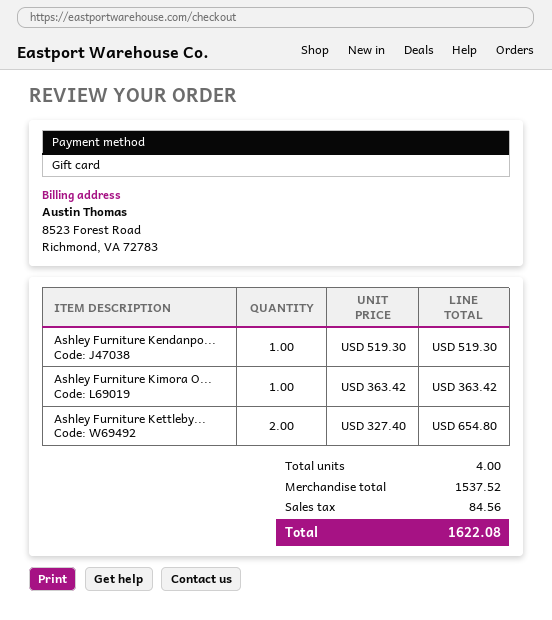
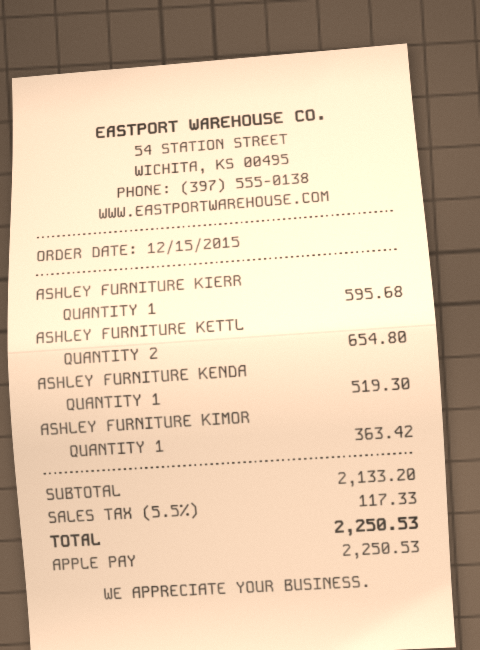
payment method: gift card -> Apple Pay
ASHLEY FURNITURE KIERR: none -> 1 for 595.68
subtotal: 1537.52 -> 2133.20
tax: 84.56 -> 117.33
total: 1622.08 -> 2250.53

